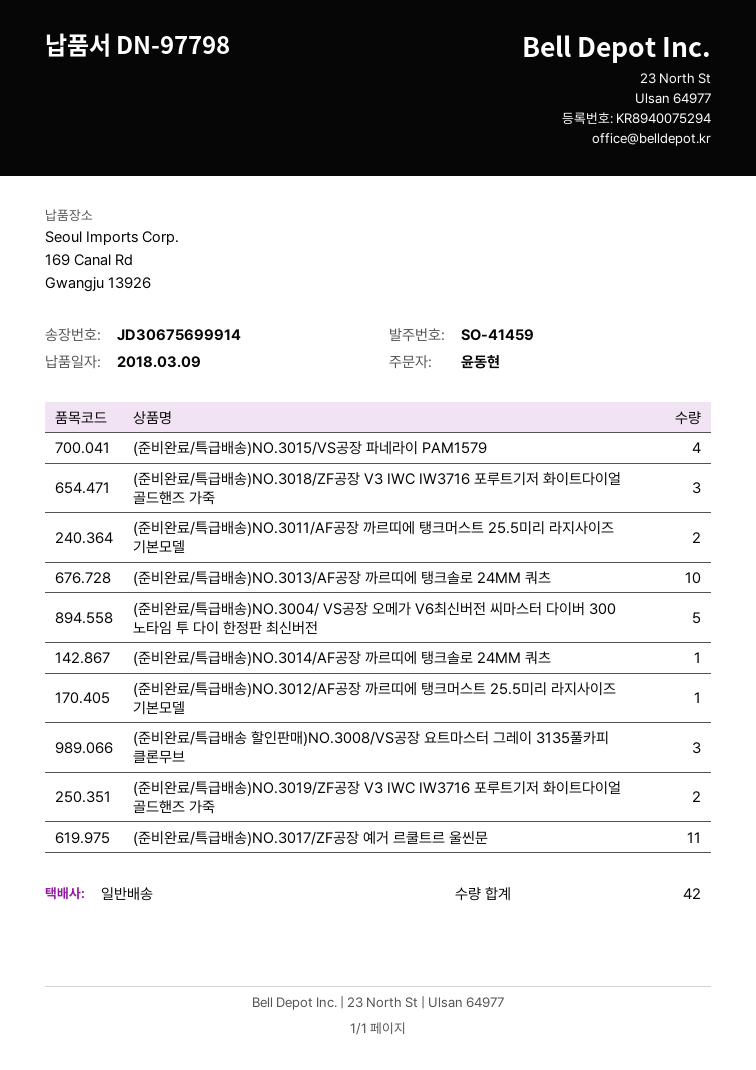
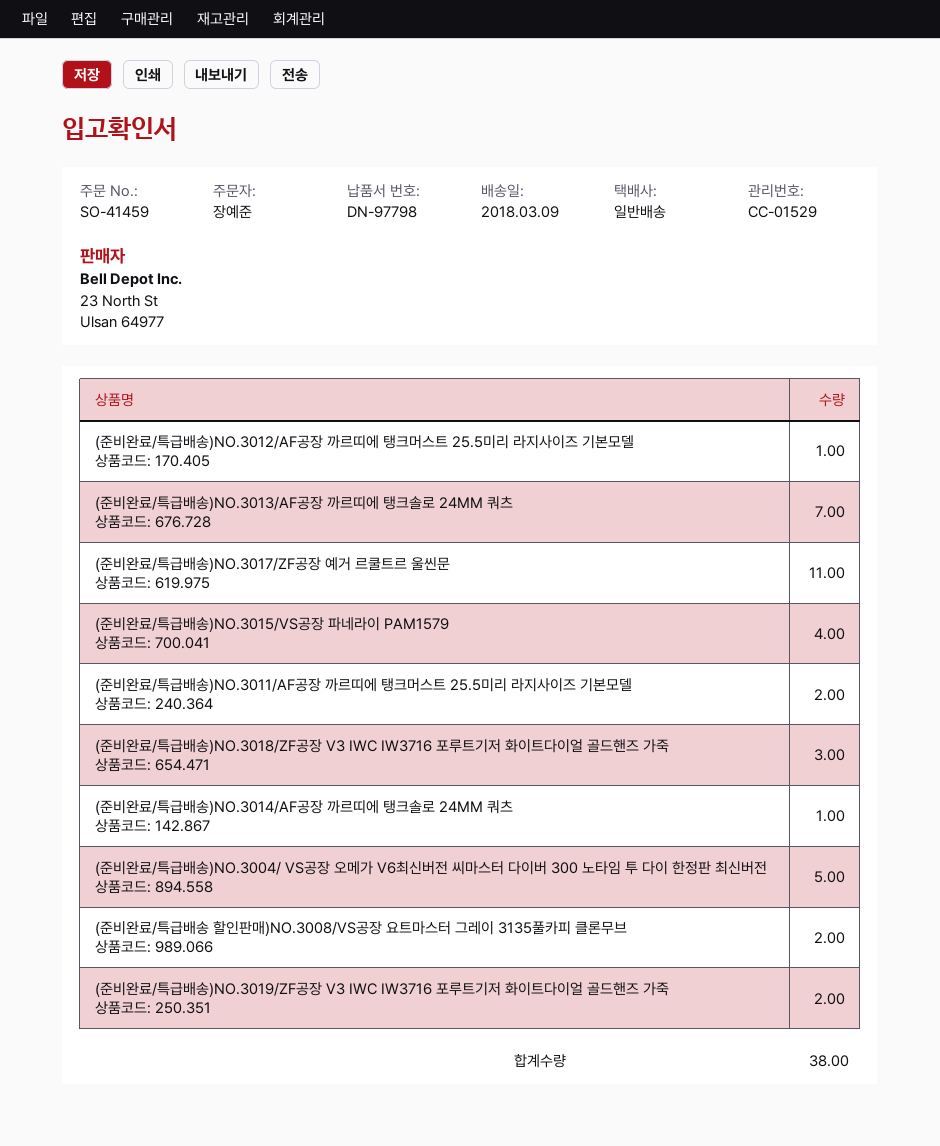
ordered by: 윤동현 -> 장예준
(준비완료/특급배송)NO.3013/AF공장 까르띠에 탱크솔로 24MM 쿼츠: 10 -> 7
(준비완료/특급배송 할인판매)NO.3008/VS공장 요트마스터 그레이 3135풀카피 클론무브: 3 -> 2
total quantity: 42 -> 38

